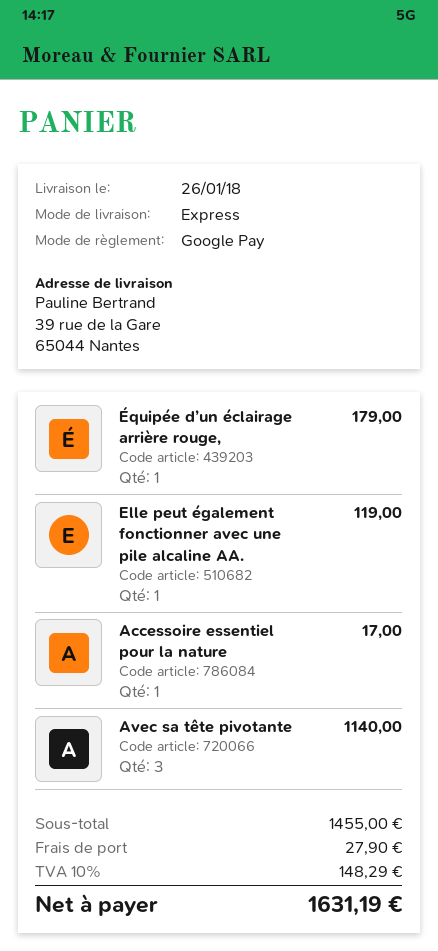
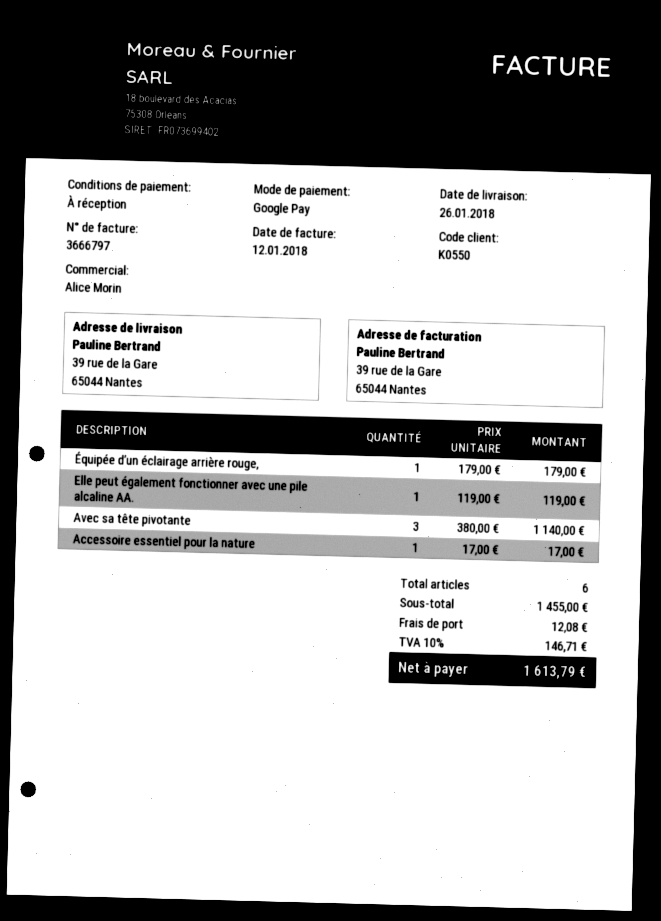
shipping: 27.90 -> 12.08
tax: 10% = 148.29 -> 10% = 146.71
total: 1631.19 -> 1613.79

